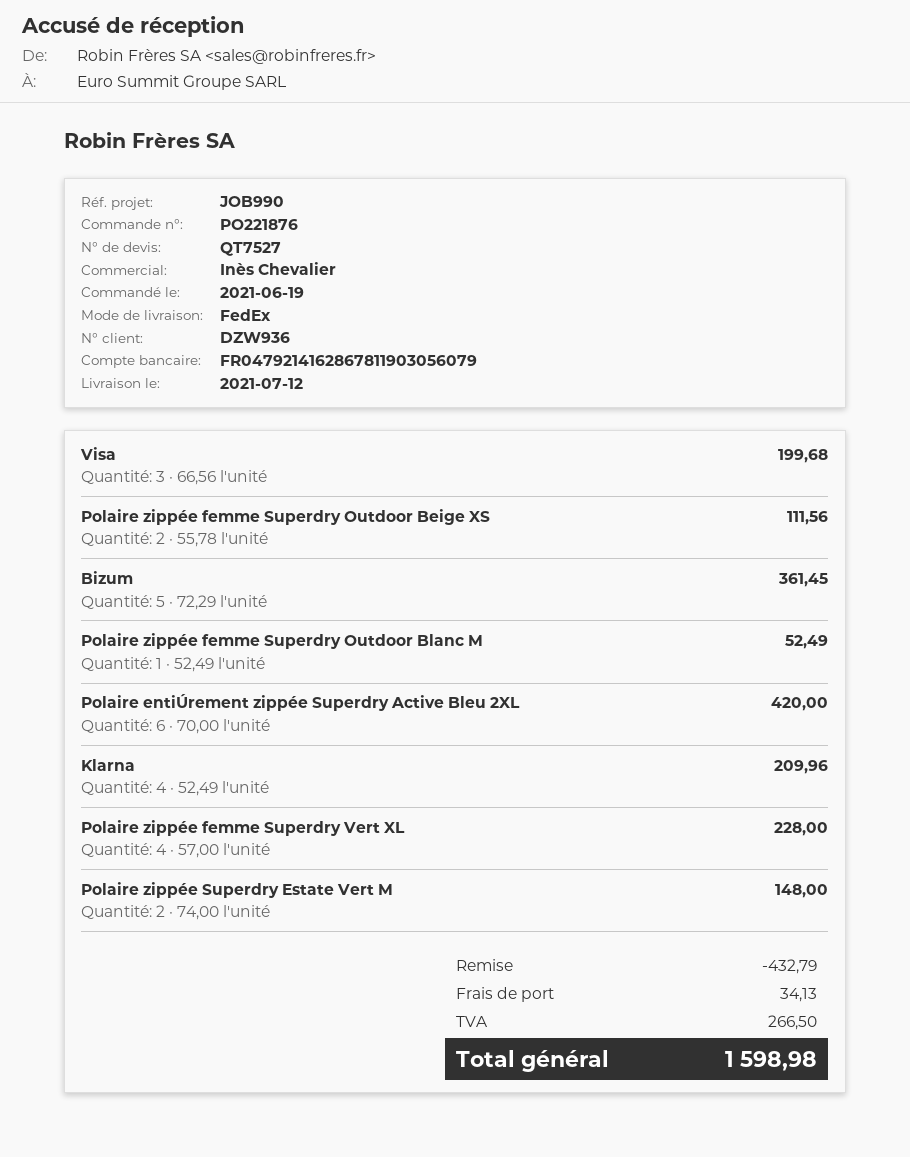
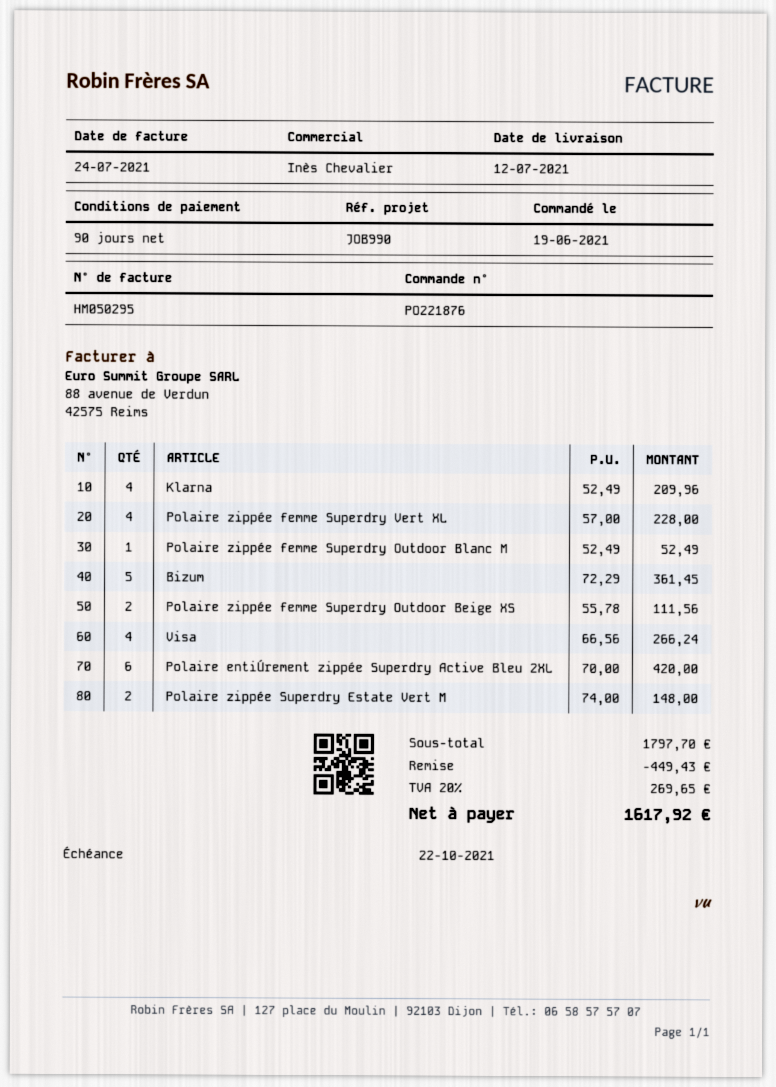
Visa: 3 x 66.56 = 199.68 -> 4 x 66.56 = 266.24
discount: 432.79 -> 449.43
shipping: 34.13 -> none
tax: 266.50 -> 269.65
total: 1598.98 -> 1617.92

